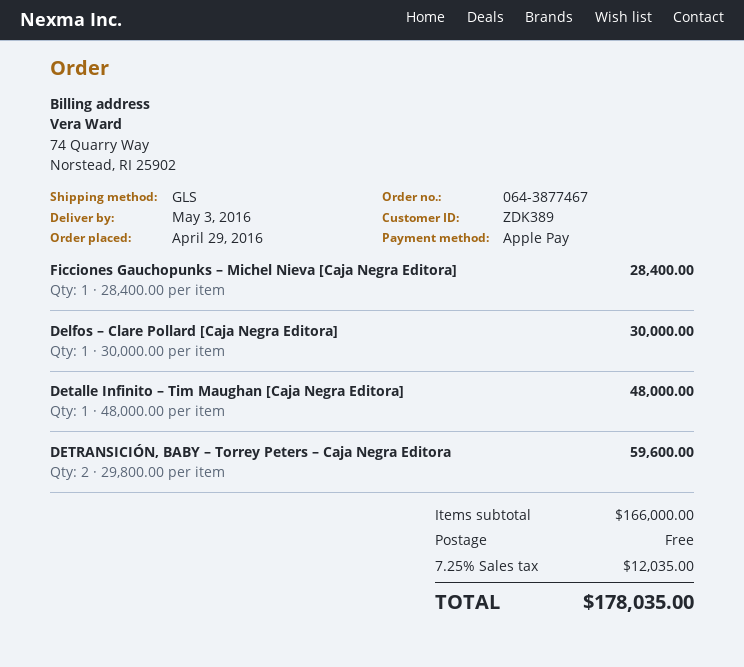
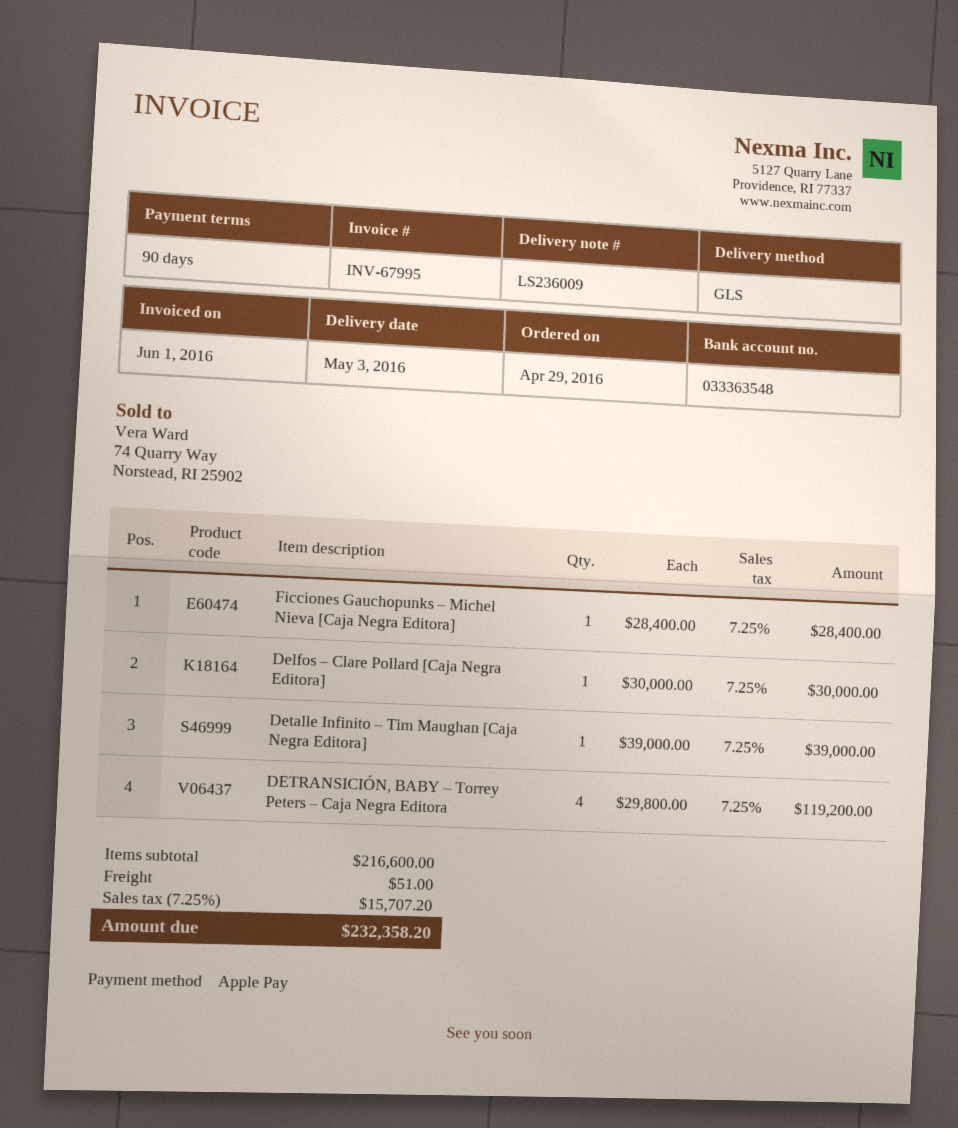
Detalle Infinito – Tim Maughan [Caja Negra Editora]: 1 x 48000.00 = 48000.00 -> 1 x 39000.00 = 39000.00
DETRANSICIÓN, BABY – Torrey Peters – Caja Negra Editora: 2 x 29800.00 = 59600.00 -> 4 x 29800.00 = 119200.00
subtotal: 166000.00 -> 216600.00
shipping: 0.00 -> 51.00
tax: 7.25% = 12035.00 -> 7.25% = 15707.20
total: 178035.00 -> 232358.20

